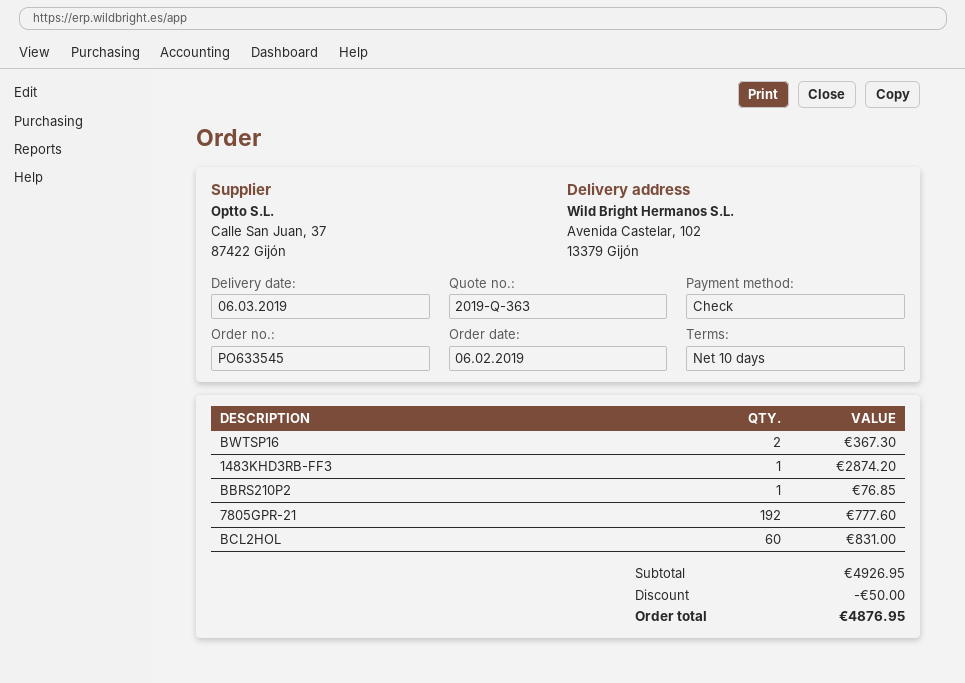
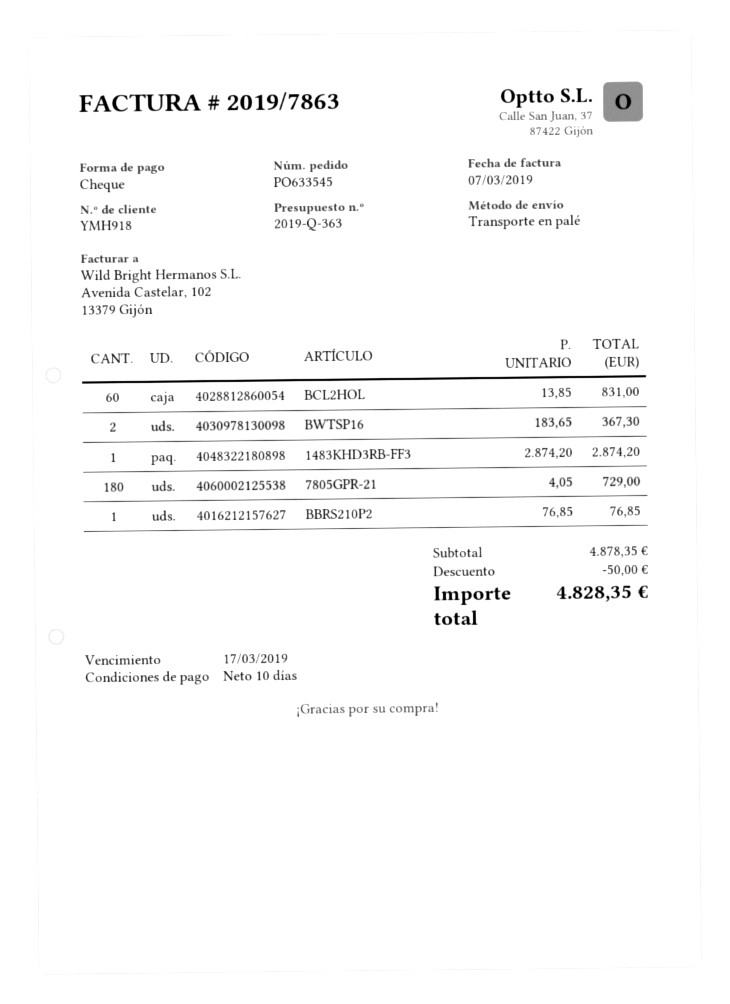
7805GPR-21: 192 for 777.60 -> 180 for 729.00
subtotal: 4926.95 -> 4878.35
total: 4876.95 -> 4828.35

